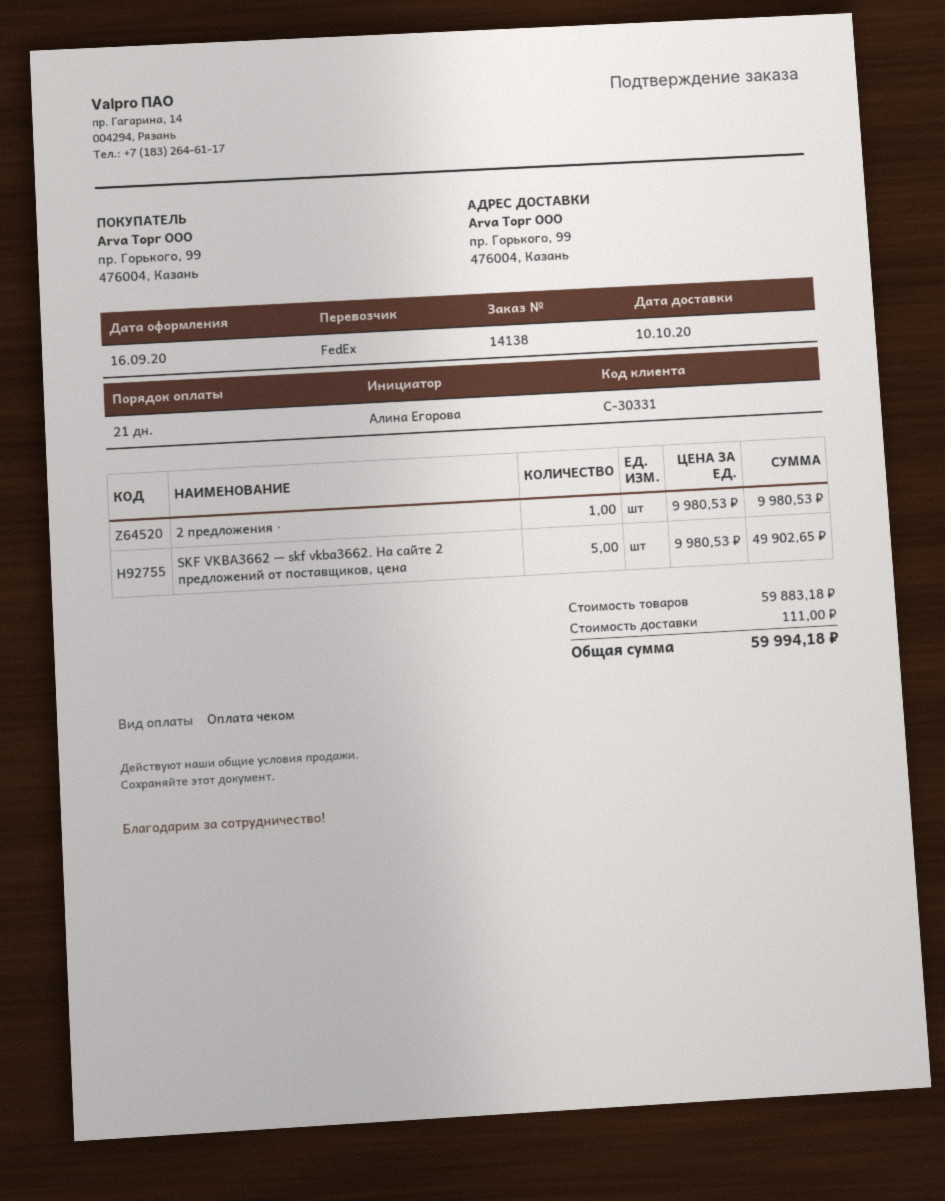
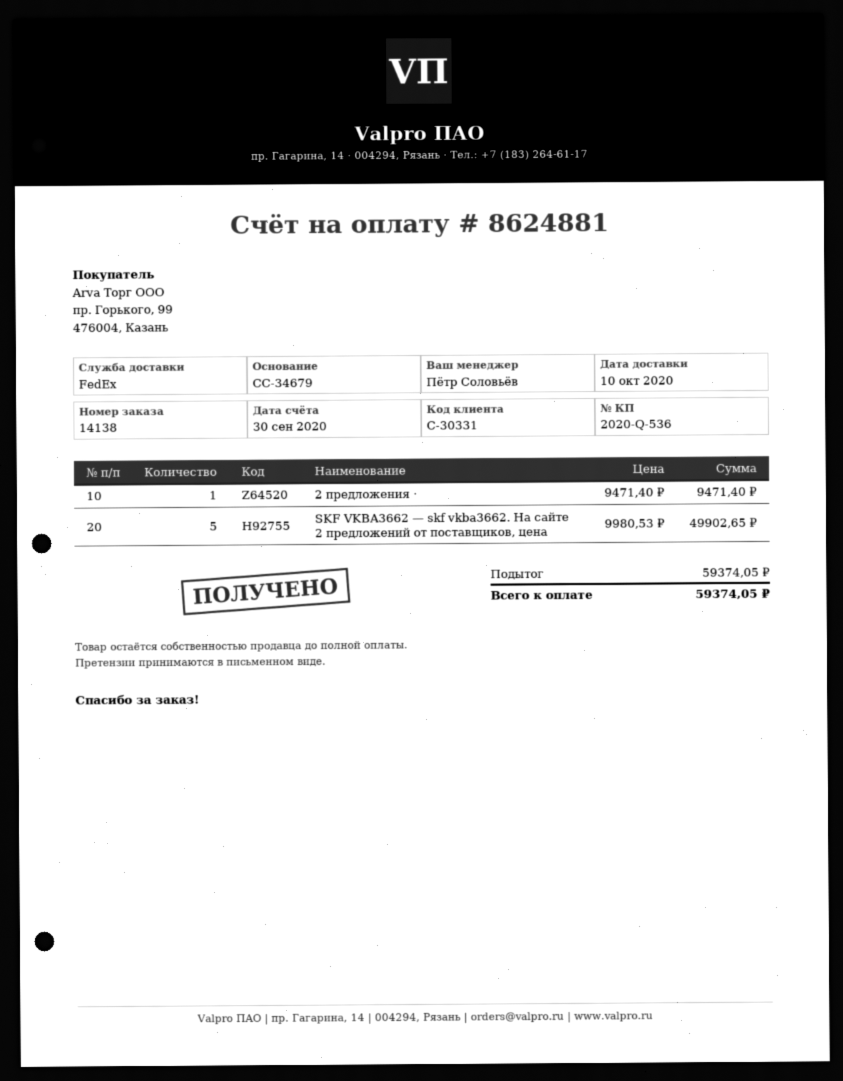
2 предложения ·: 1 x 9980.53 = 9980.53 -> 1 x 9471.40 = 9471.40
subtotal: 59883.18 -> 59374.05
shipping: 111.00 -> none
total: 59994.18 -> 59374.05

